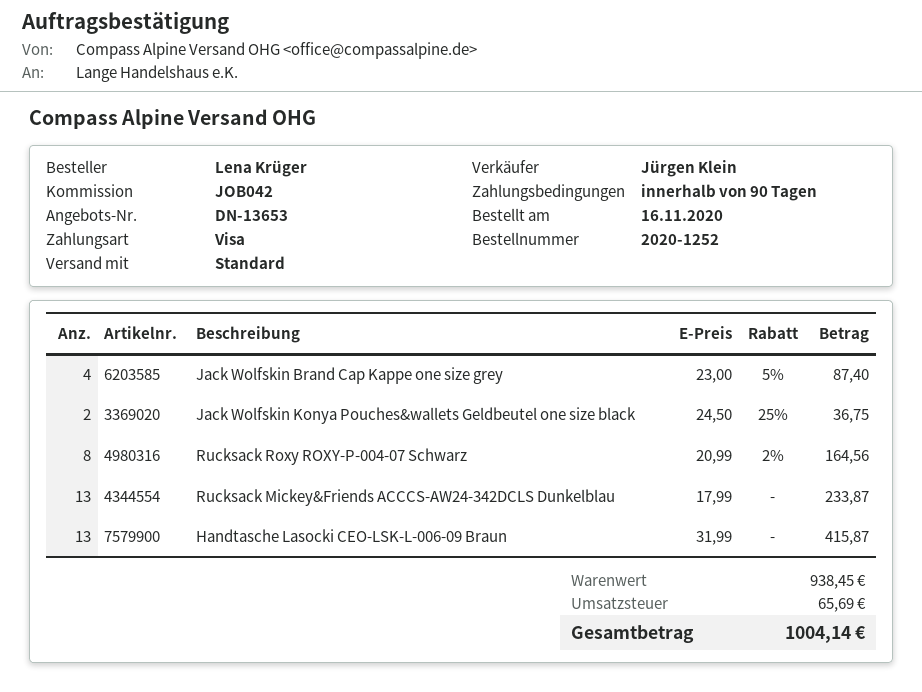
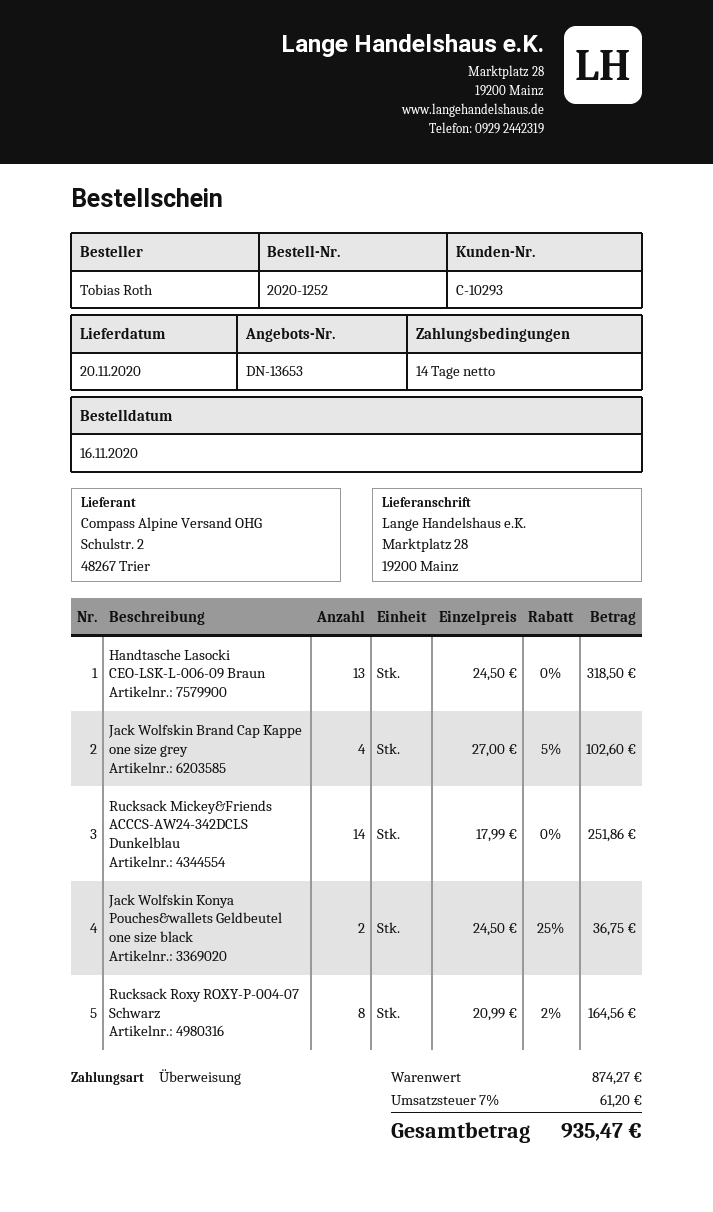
payment terms: 90 days -> 14 days
ordered by: Lena Krüger -> Tobias Roth
payment method: Visa -> bank transfer
Jack Wolfskin Brand Cap Kappe one size grey: 4 x 23.00 - 5% = 87.40 -> 4 x 27.00 - 5% = 102.60
Rucksack Mickey&Friends ACCCS-AW24-342DCLS Dunkelblau: 13 x 17.99 = 233.87 -> 14 x 17.99 = 251.86
Handtasche Lasocki CEO-LSK-L-006-09 Braun: 13 x 31.99 = 415.87 -> 13 x 24.50 = 318.50
subtotal: 938.45 -> 874.27
tax: 65.69 -> 61.20
total: 1004.14 -> 935.47

